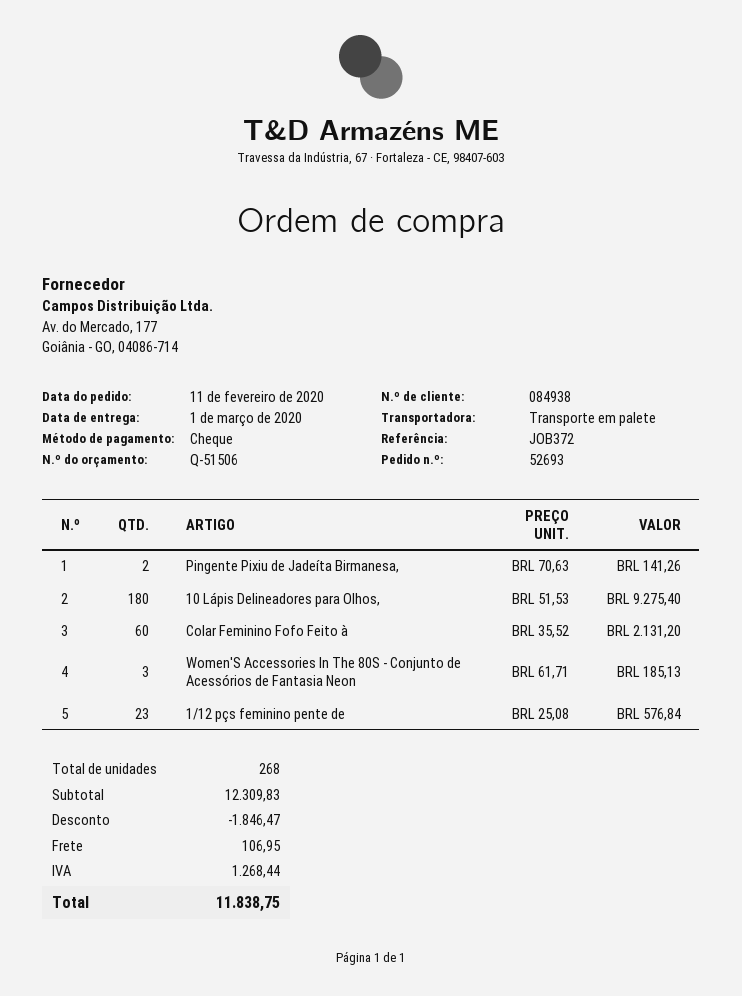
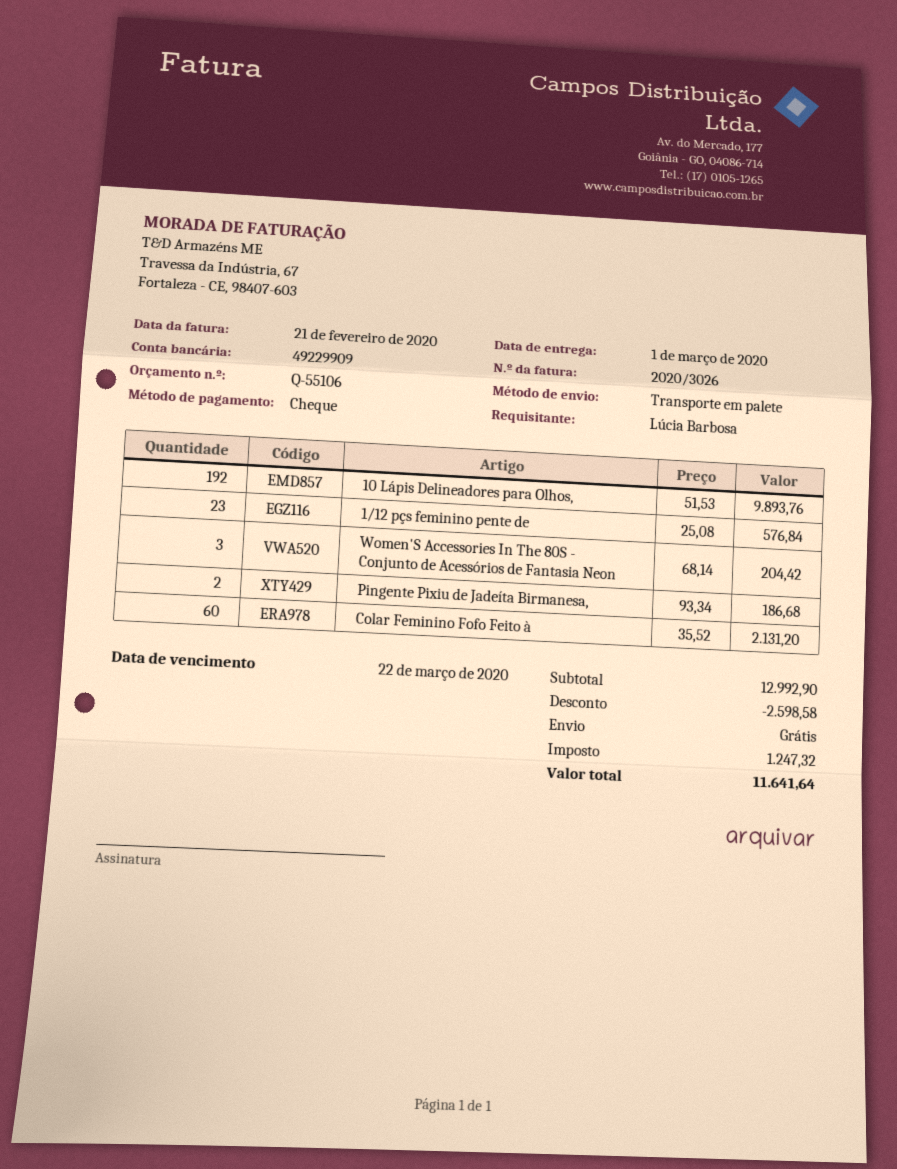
quote number: Q-51506 -> Q-55106
Pingente Pixiu de Jadeíta Birmanesa,: 2 x 70.63 = 141.26 -> 2 x 93.34 = 186.68
10 Lápis Delineadores para Olhos,: 180 x 51.53 = 9275.40 -> 192 x 51.53 = 9893.76
Women'S Accessories In The 80S - Conjunto de Acessórios de Fantasia Neon: 3 x 61.71 = 185.13 -> 3 x 68.14 = 204.42
subtotal: 12309.83 -> 12992.90
discount: 1846.47 -> 2598.58
shipping: 106.95 -> 0.00
tax: 1268.44 -> 1247.32
total: 11838.75 -> 11641.64

